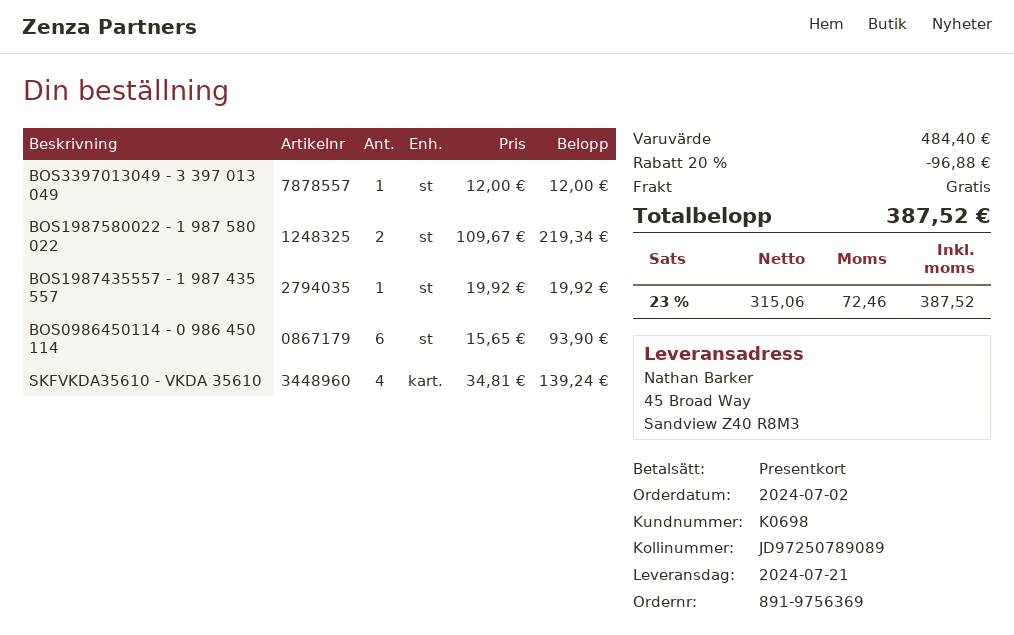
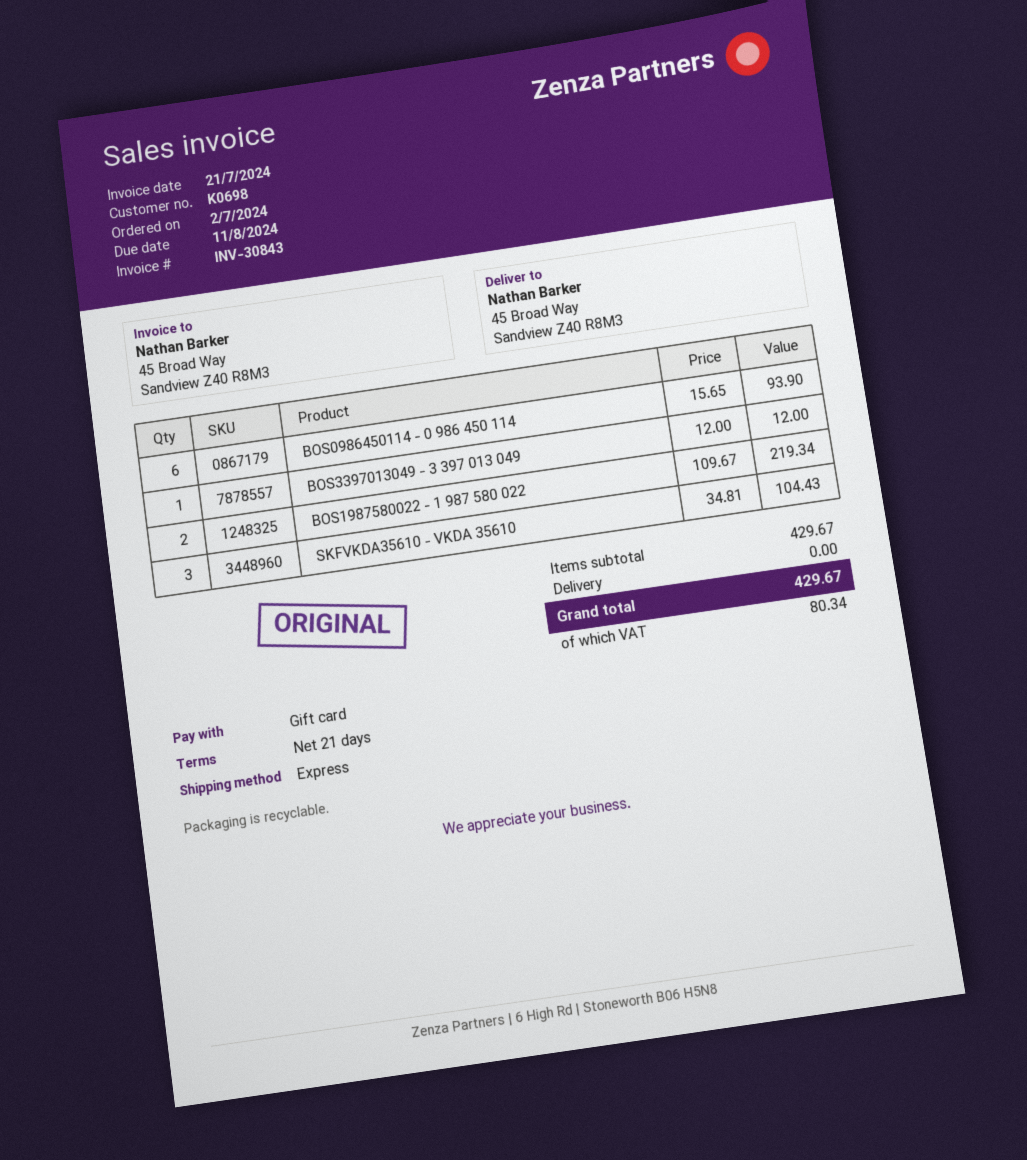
BOS1987435557 - 1 987 435 557: 1 x 19.92 = 19.92 -> none
SKFVKDA35610 - VKDA 35610: 4 x 34.81 = 139.24 -> 3 x 34.81 = 104.43
subtotal: 484.40 -> 429.67
discount: 20% = 96.88 -> none
tax: 72.46 -> 80.34
total: 387.52 -> 429.67

